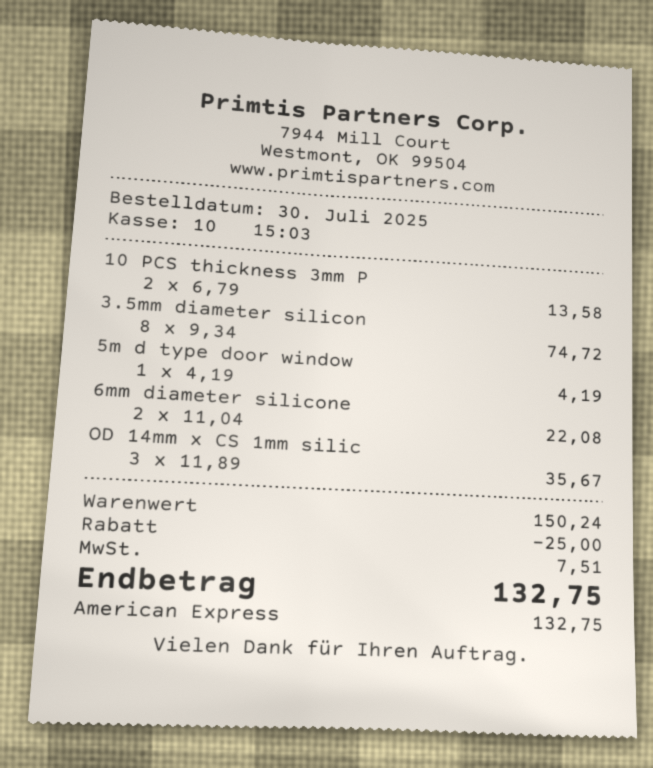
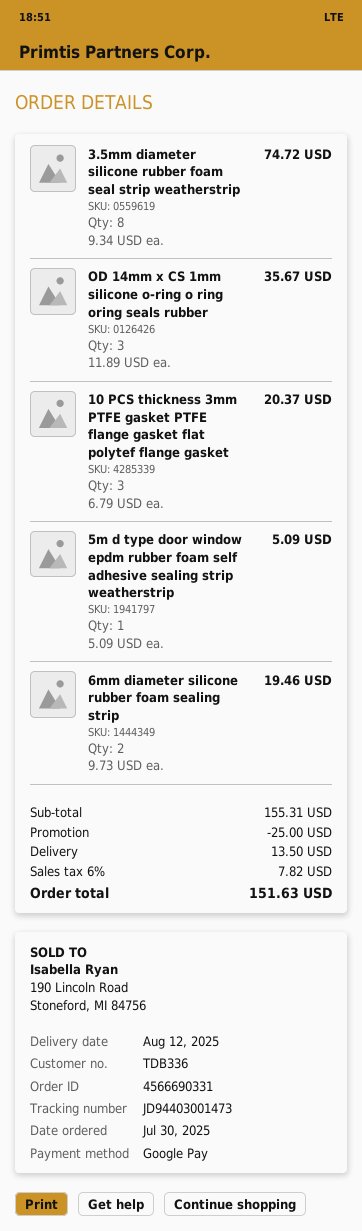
payment method: American Express -> Google Pay
10 PCS thickness 3mm P: 2 x 6.79 = 13.58 -> 3 x 6.79 = 20.37
5m d type door window: 1 x 4.19 = 4.19 -> 1 x 5.09 = 5.09
6mm diameter silicone: 2 x 11.04 = 22.08 -> 2 x 9.73 = 19.46
subtotal: 150.24 -> 155.31
shipping: none -> 13.50
tax: 7.51 -> 7.82
total: 132.75 -> 151.63

